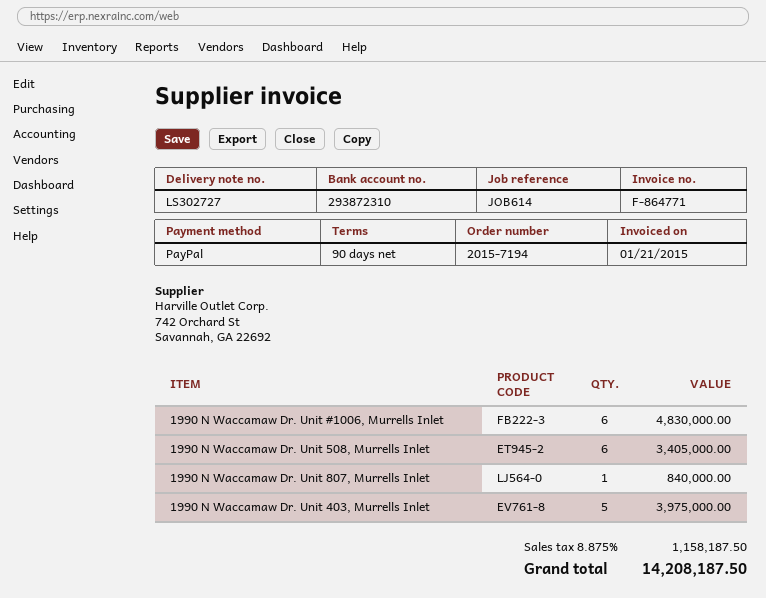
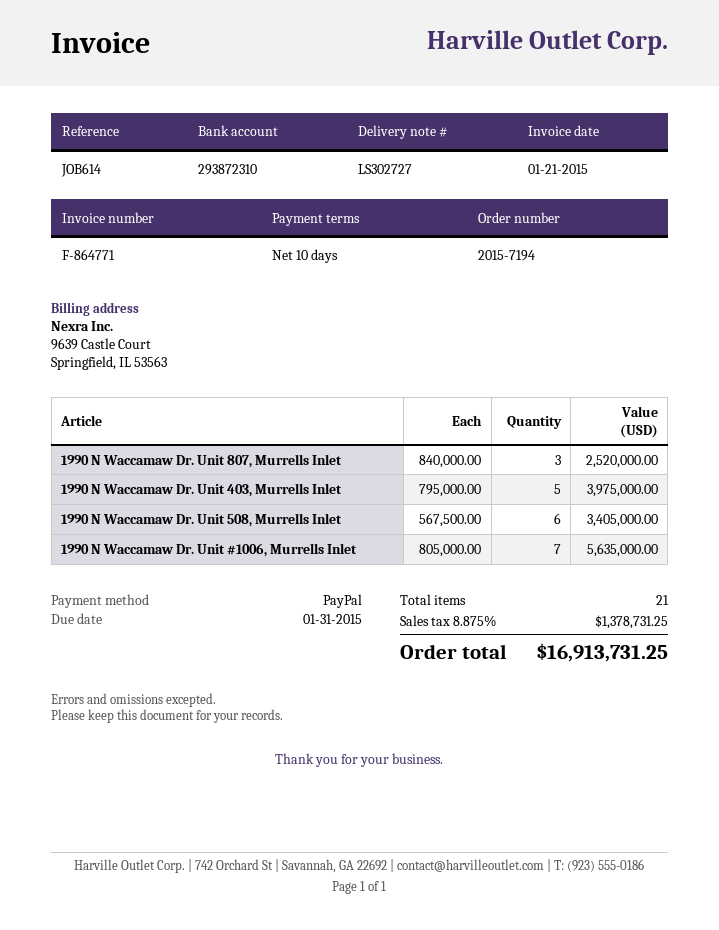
payment terms: 90 days -> 10 days
1990 N Waccamaw Dr. Unit #1006, Murrells Inlet: 6 for 4830000.00 -> 7 for 5635000.00
1990 N Waccamaw Dr. Unit 807, Murrells Inlet: 1 for 840000.00 -> 3 for 2520000.00
tax: 8.875% = 1158187.50 -> 8.875% = 1378731.25
total: 14208187.50 -> 16913731.25

